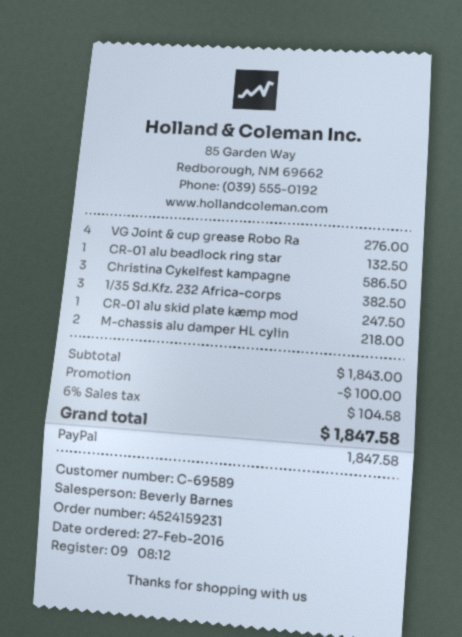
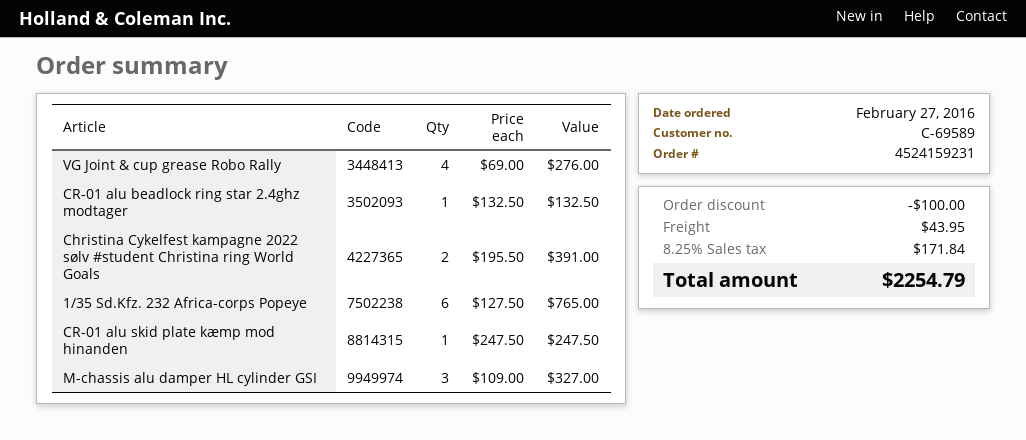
Christina Cykelfest kampagne: 3 for 586.50 -> 2 for 391.00
1/35 Sd.Kfz. 232 Africa-corps: 3 for 382.50 -> 6 for 765.00
M-chassis alu damper HL cylin: 2 for 218.00 -> 3 for 327.00
shipping: none -> 43.95
tax: 6% = 104.58 -> 8.25% = 171.84
total: 1847.58 -> 2254.79

